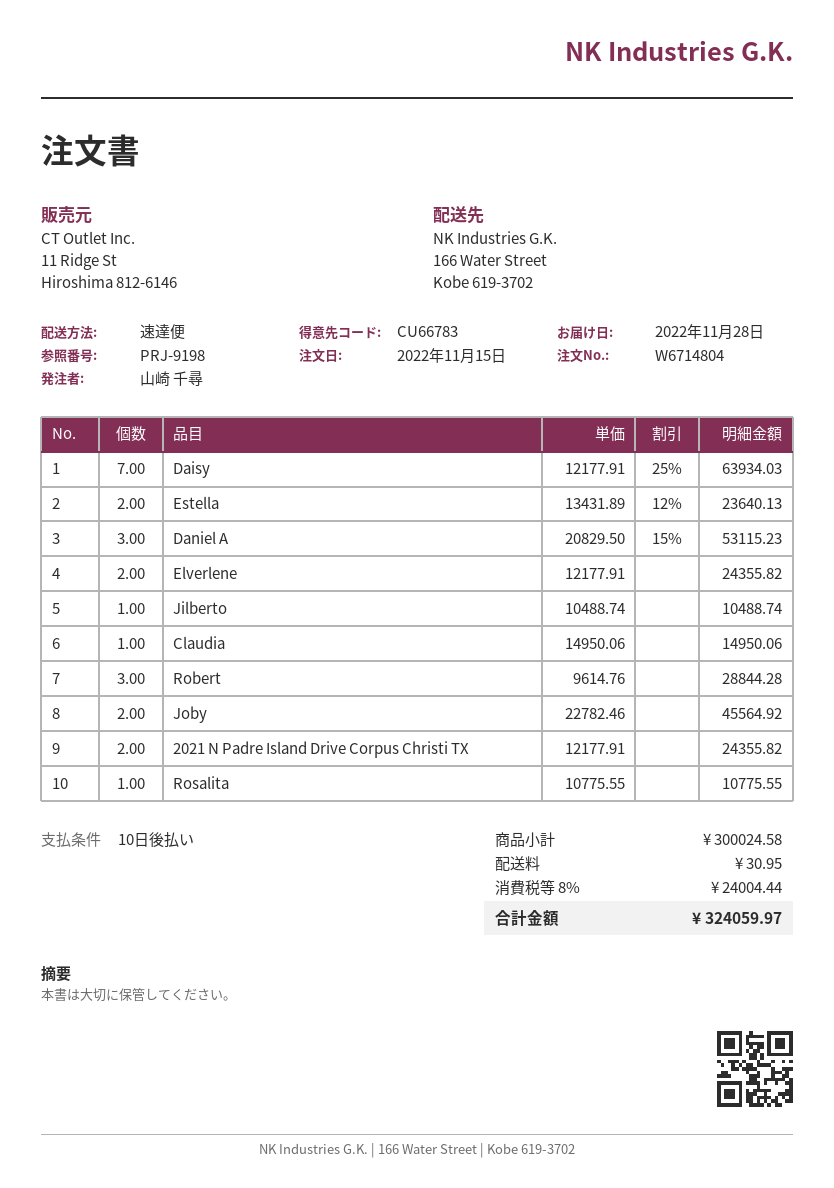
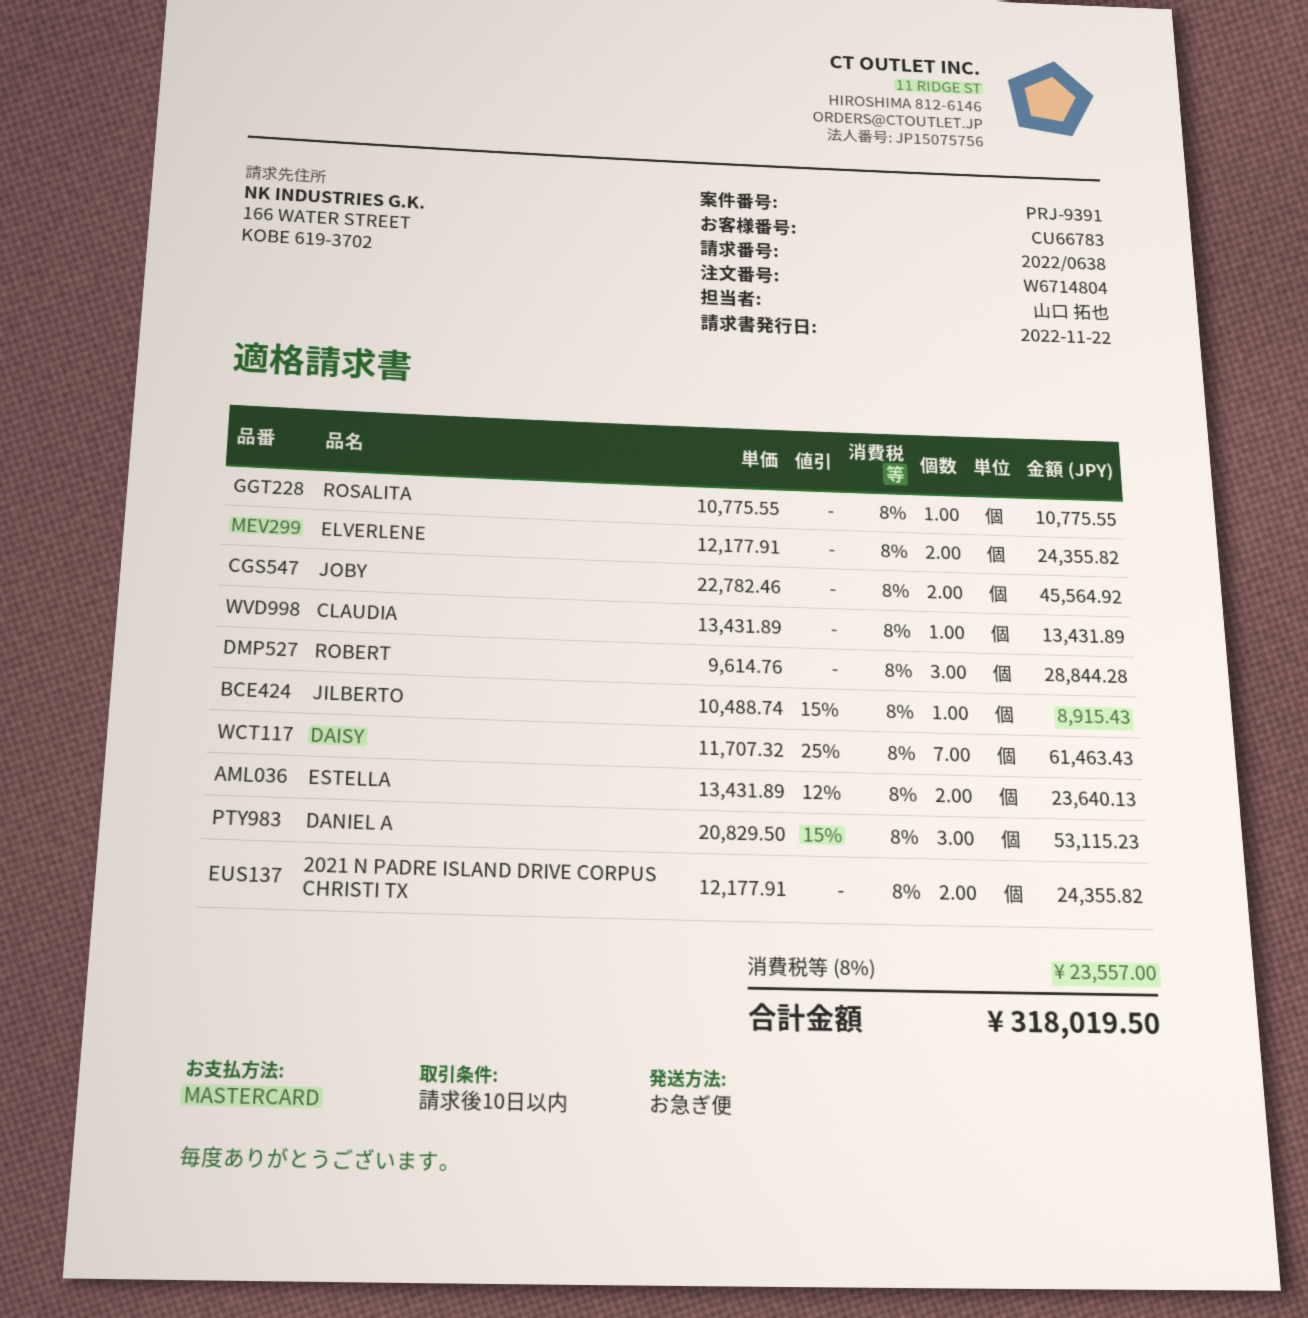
reference: PRJ-9198 -> PRJ-9391
Daisy: 7 x 12177.91 - 25% = 63934.03 -> 7 x 11707.32 - 25% = 61463.43
Jilberto: 1 x 10488.74 = 10488.74 -> 1 x 10488.74 - 15% = 8915.43
Claudia: 1 x 14950.06 = 14950.06 -> 1 x 13431.89 = 13431.89
shipping: 30.95 -> none
tax: 8% = 24004.44 -> 8% = 23557.00
total: 324059.97 -> 318019.50

